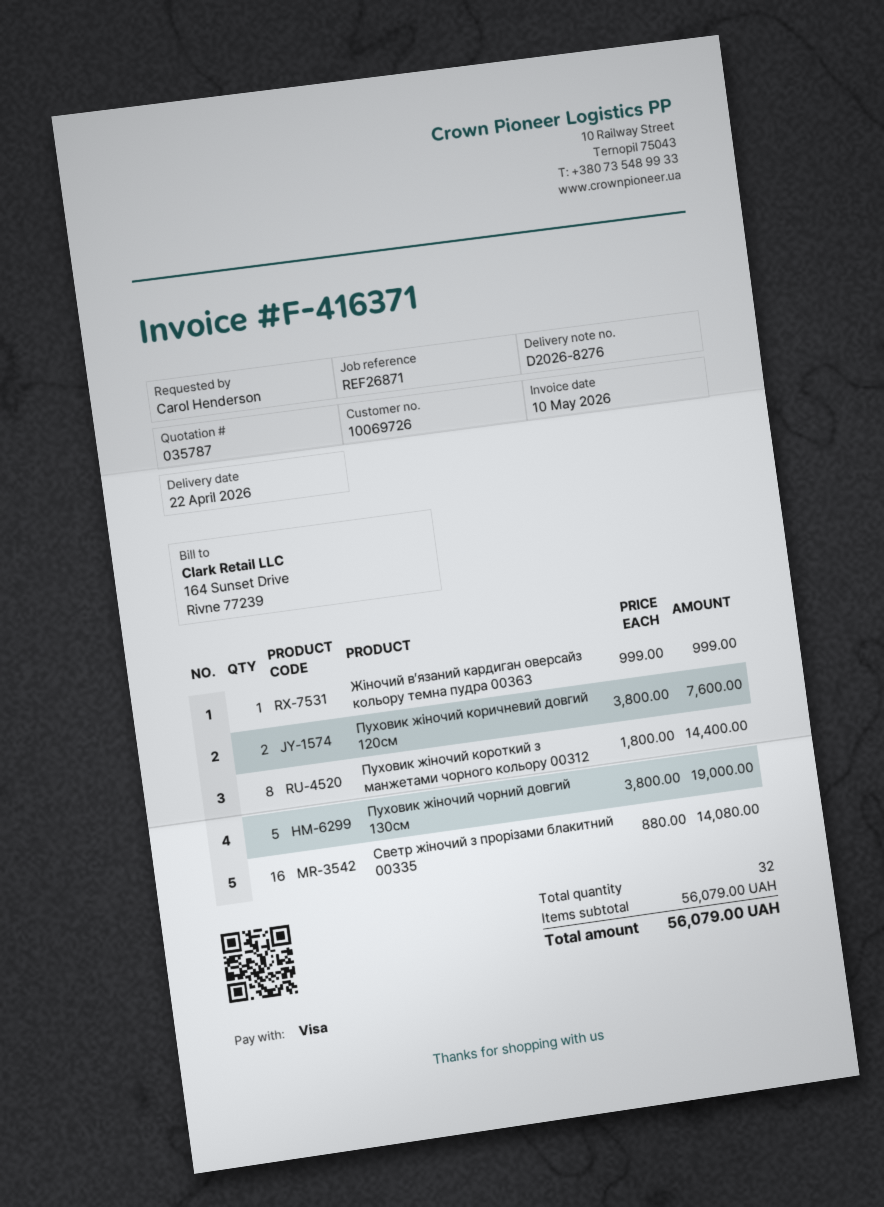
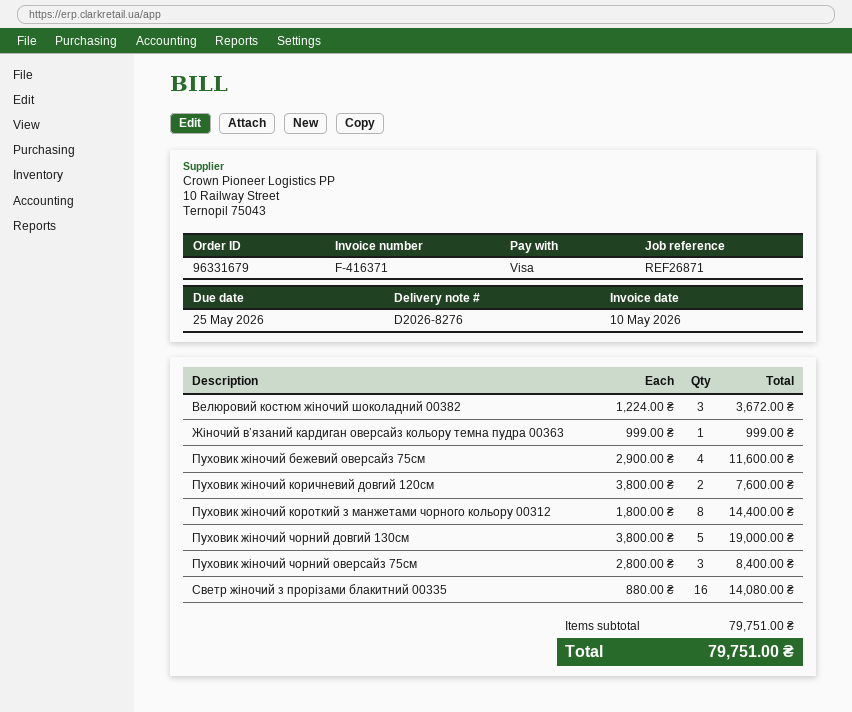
Велюровий костюм жіночий шоколадний 00382: none -> 3 x 1224.00 = 3672.00
Пуховик жіночий бежевий оверсайз 75см: none -> 4 x 2900.00 = 11600.00
Пуховик жіночий чорний оверсайз 75см: none -> 3 x 2800.00 = 8400.00
subtotal: 56079.00 -> 79751.00
total: 56079.00 -> 79751.00

